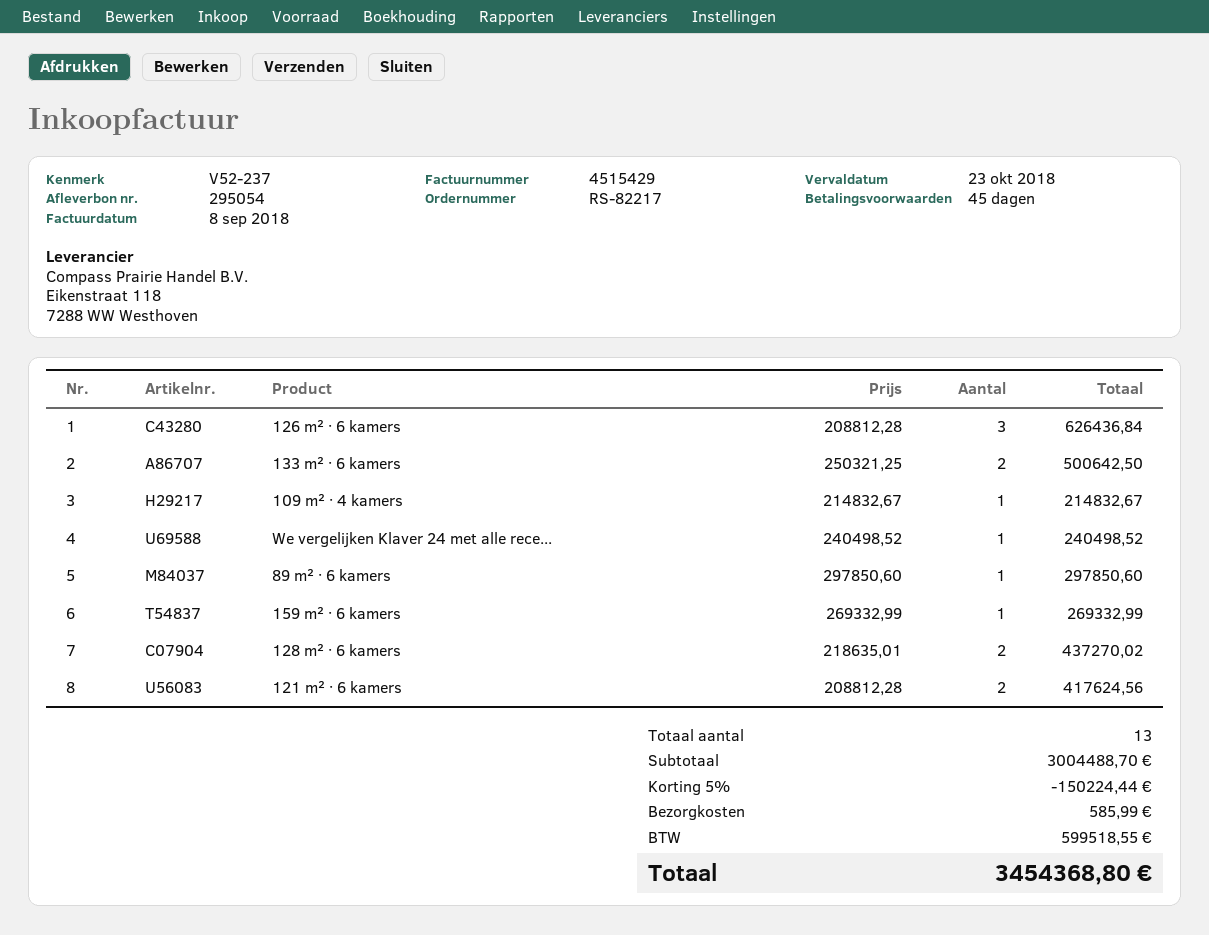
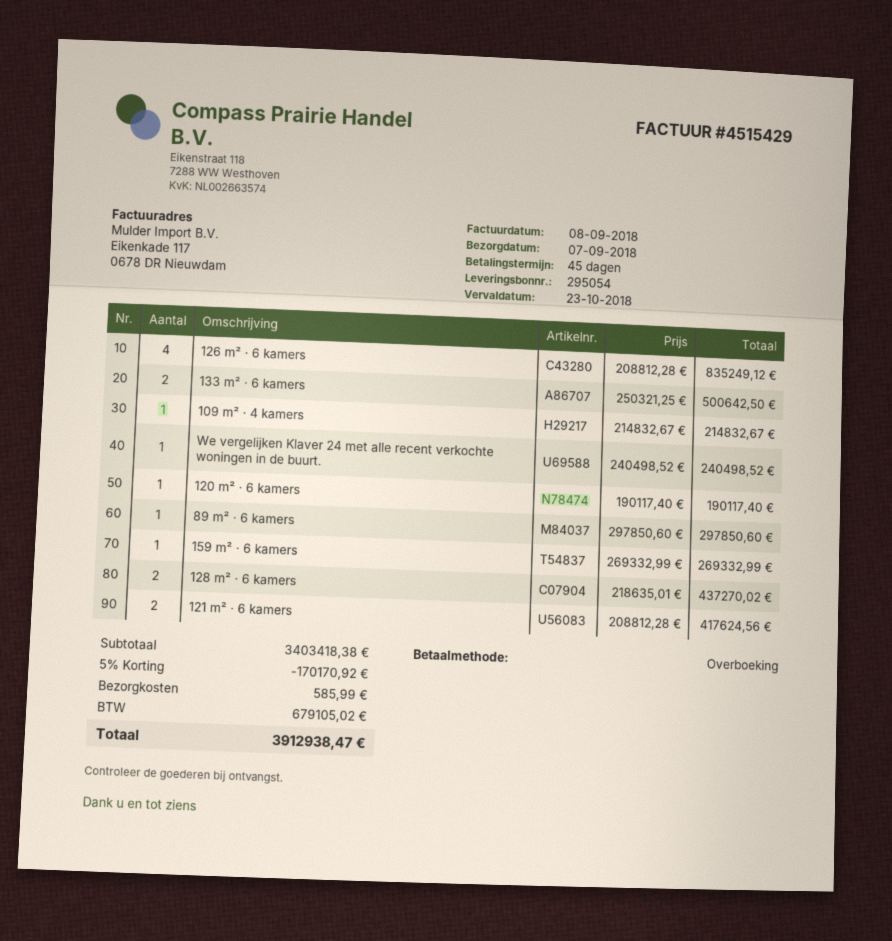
126 m² · 6 kamers: 3 x 208812.28 = 626436.84 -> 4 x 208812.28 = 835249.12
120 m² · 6 kamers: none -> 1 x 190117.40 = 190117.40
subtotal: 3004488.70 -> 3403418.38
discount: 5% = 150224.44 -> 5% = 170170.92
tax: 599518.55 -> 679105.02
total: 3454368.80 -> 3912938.47

